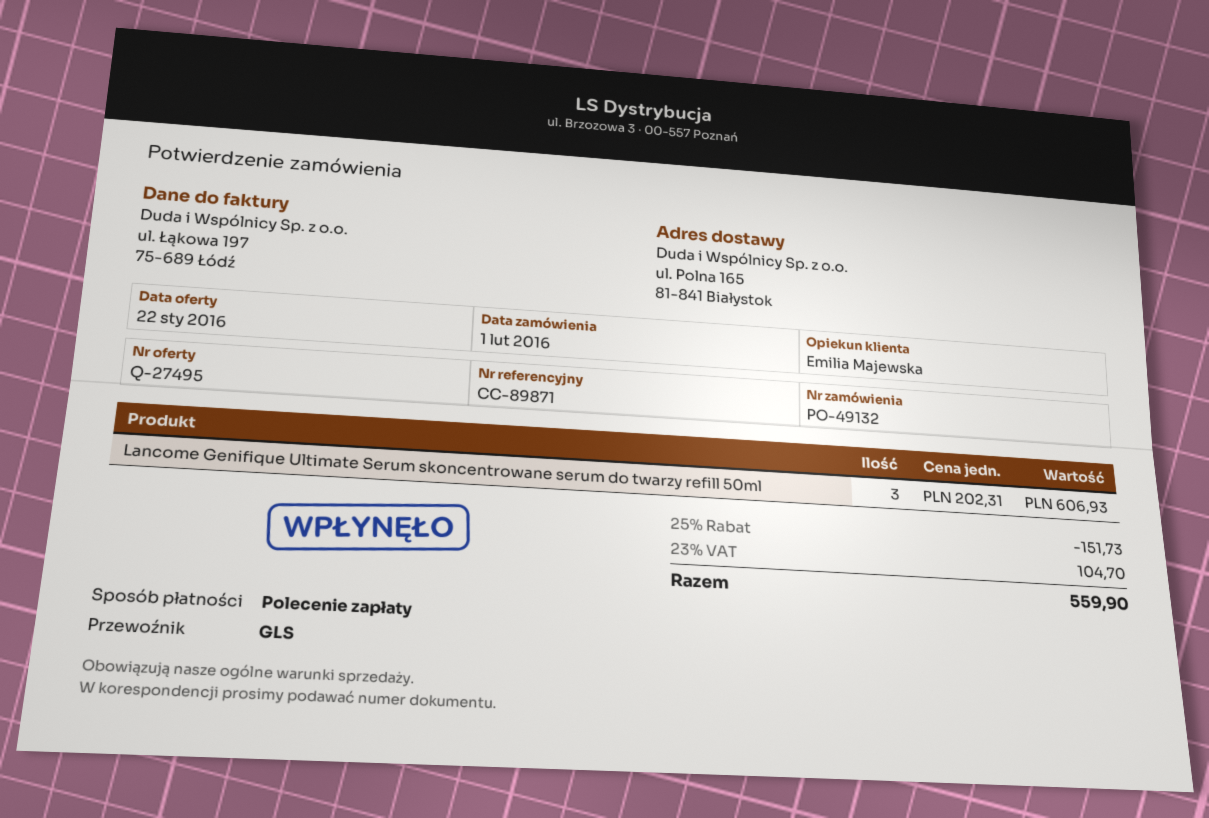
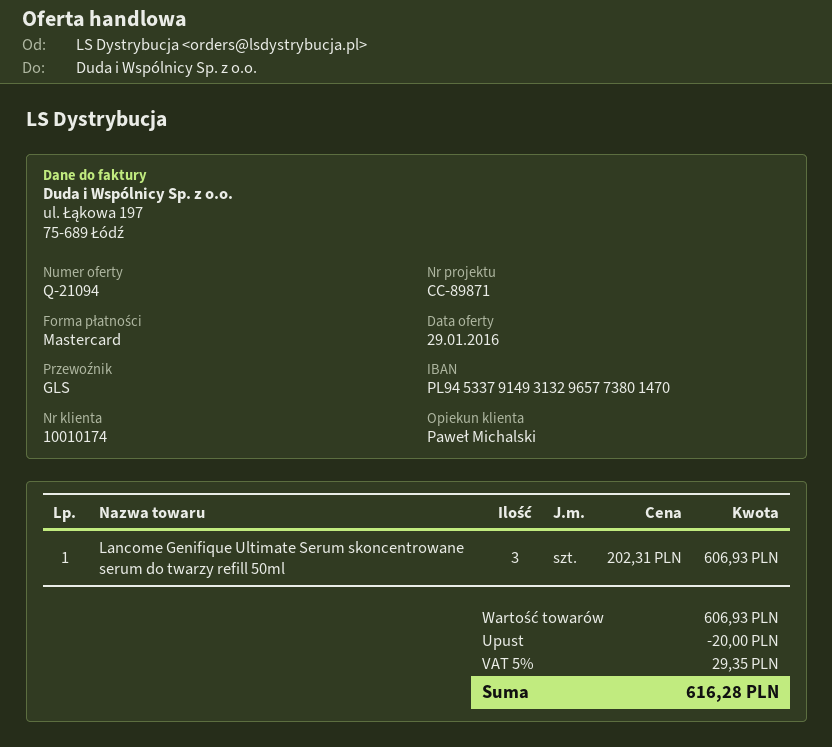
quote number: Q-27495 -> Q-21094
quote date: 2016-01-22 -> 2016-01-29
sales rep: Emilia Majewska -> Paweł Michalski
payment method: direct debit -> Mastercard
discount: 151.73 -> 20.00
tax: 23% = 104.70 -> 5% = 29.35
total: 559.90 -> 616.28

